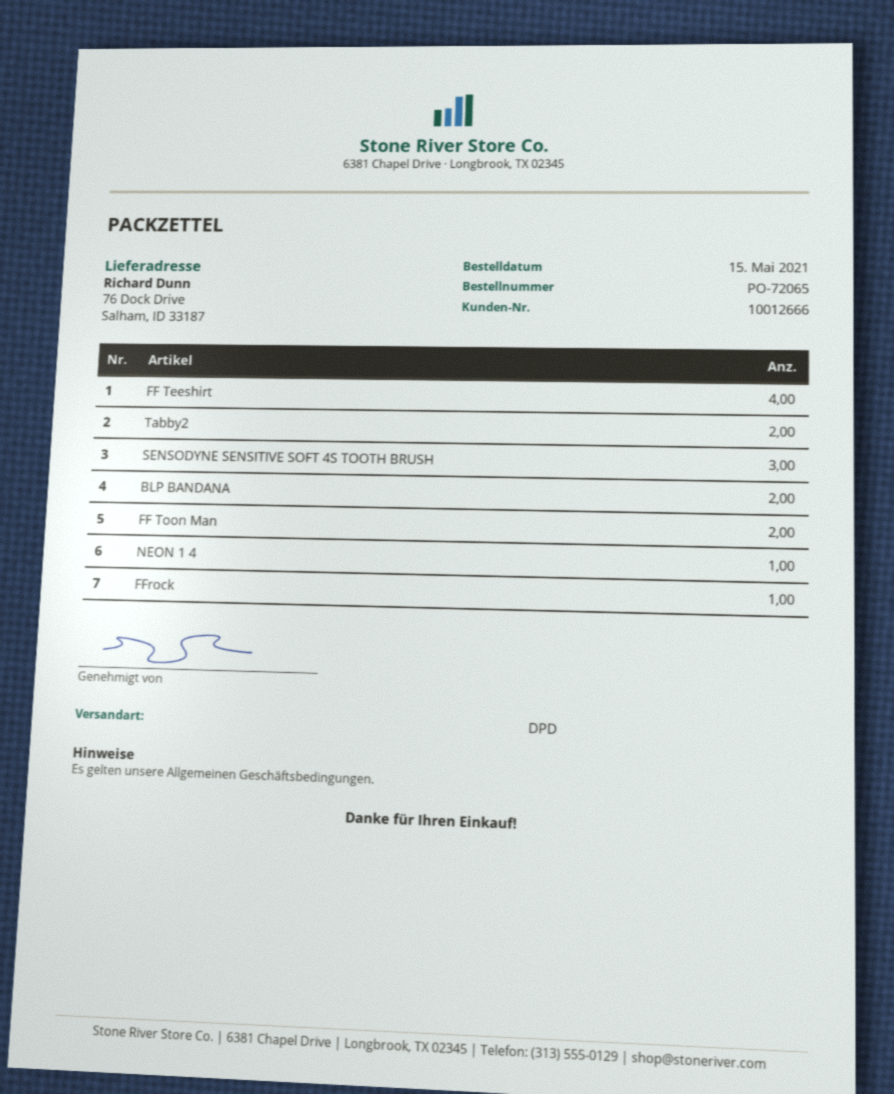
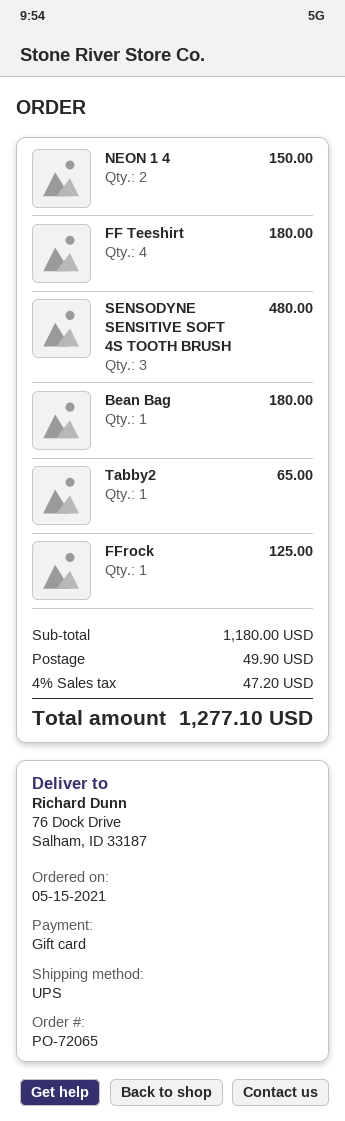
shipping method: DPD -> UPS
Tabby2: 2 -> 1
BLP BANDANA: 2 -> none
FF Toon Man: 2 -> none
NEON 1 4: 1 -> 2
Bean Bag: none -> 1

